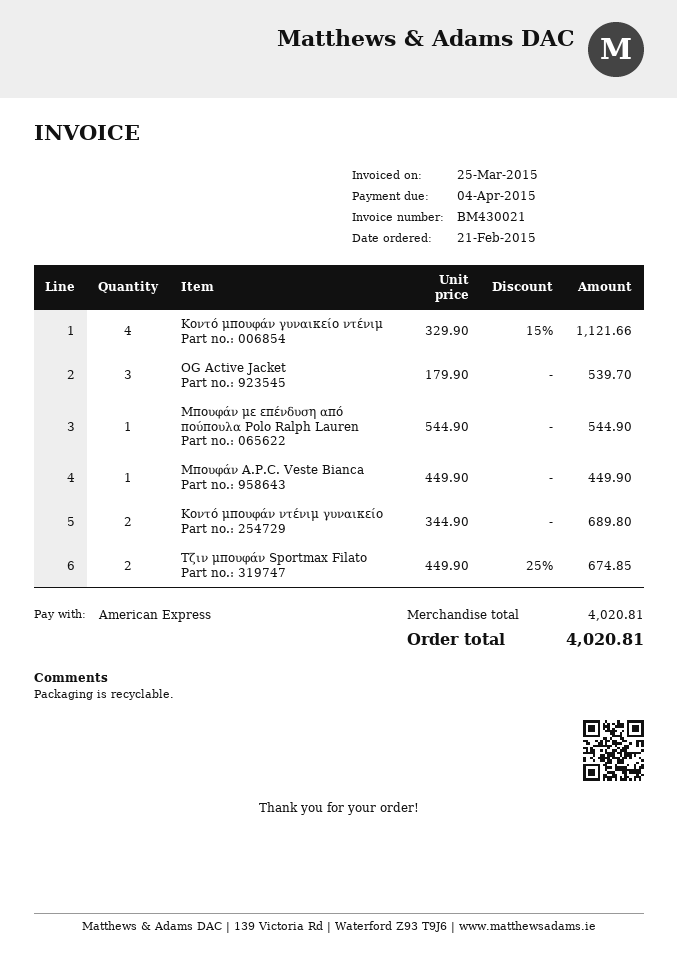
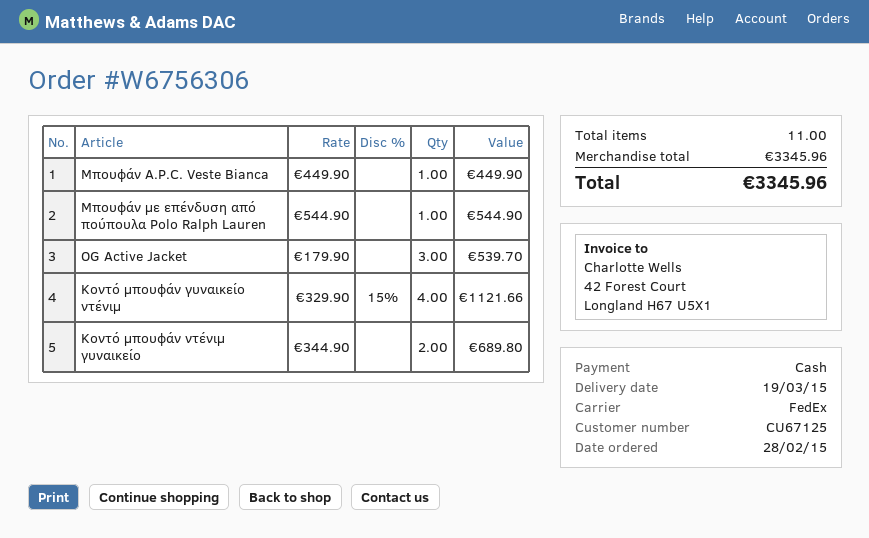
order date: 2015-02-21 -> 2015-02-28
payment method: American Express -> cash
Τζιν μπουφάν Sportmax Filato: 2 x 449.90 - 25% = 674.85 -> none
subtotal: 4020.81 -> 3345.96
total: 4020.81 -> 3345.96

